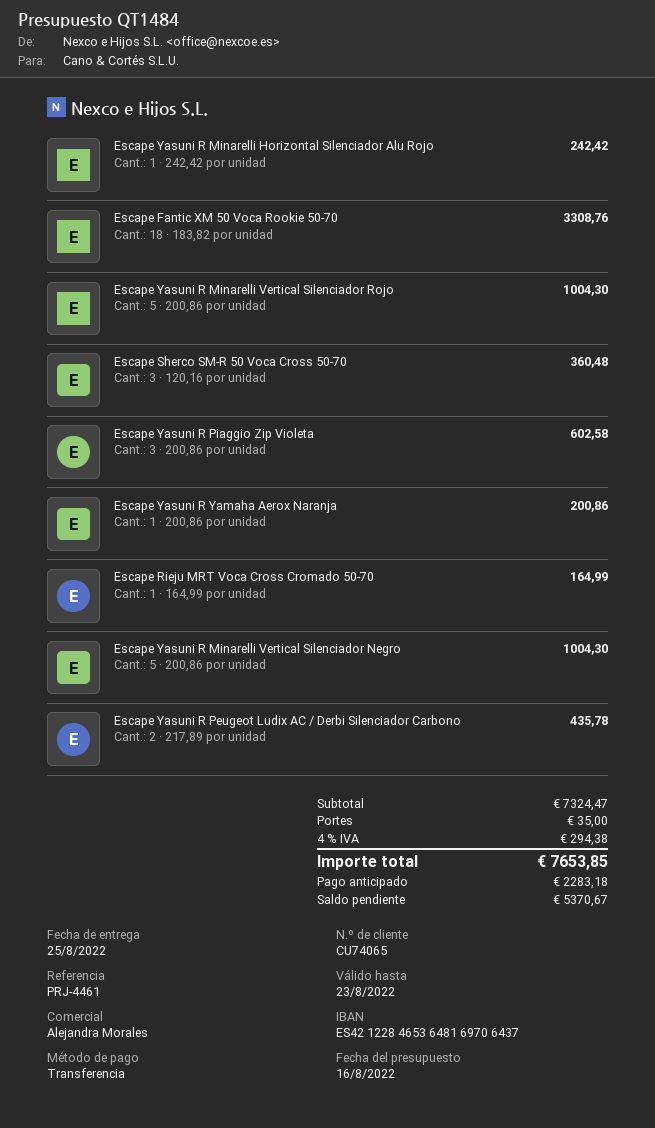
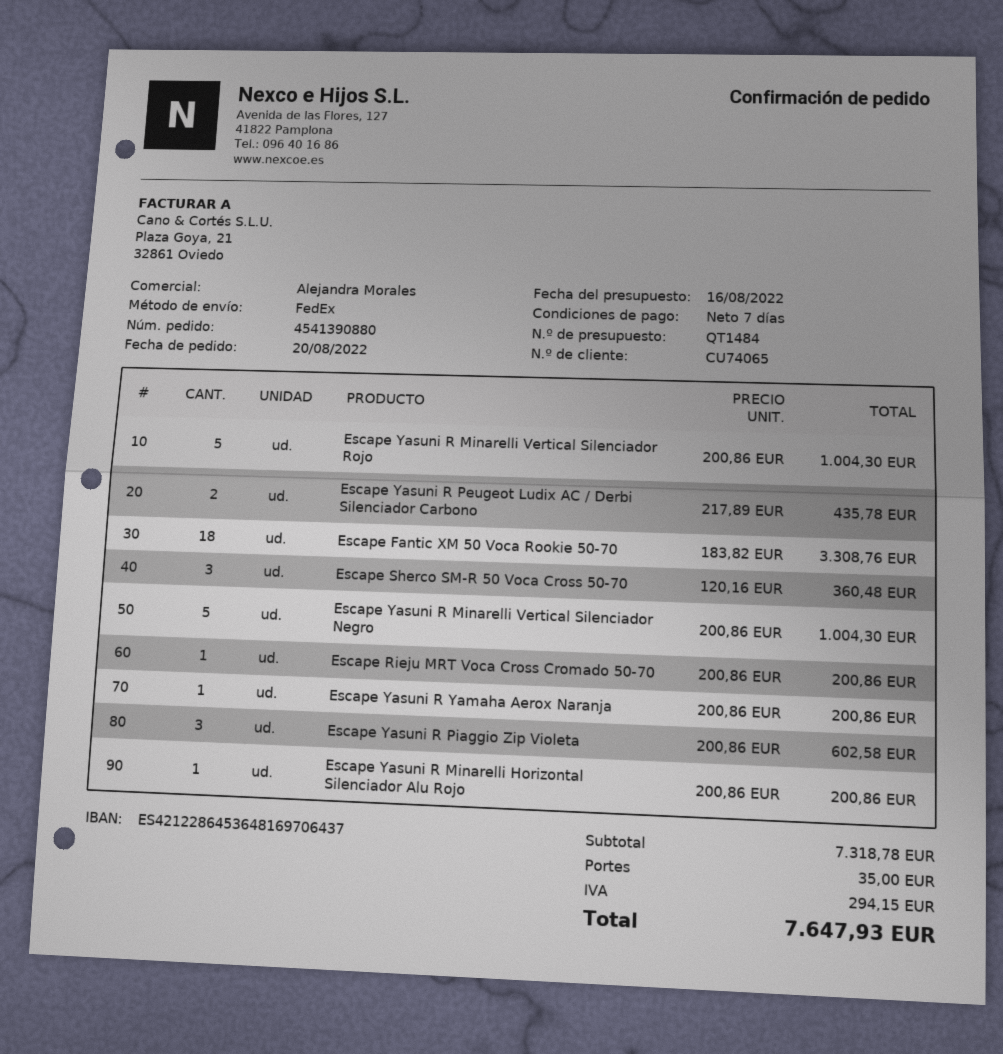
bank account: ES4212284653648169706437 -> ES4212286453648169706437
Escape Yasuni R Minarelli Horizontal Silenciador Alu Rojo: 1 x 242.42 = 242.42 -> 1 x 200.86 = 200.86
Escape Rieju MRT Voca Cross Cromado 50-70: 1 x 164.99 = 164.99 -> 1 x 200.86 = 200.86
subtotal: 7324.47 -> 7318.78
tax: 294.38 -> 294.15
total: 7653.85 -> 7647.93

